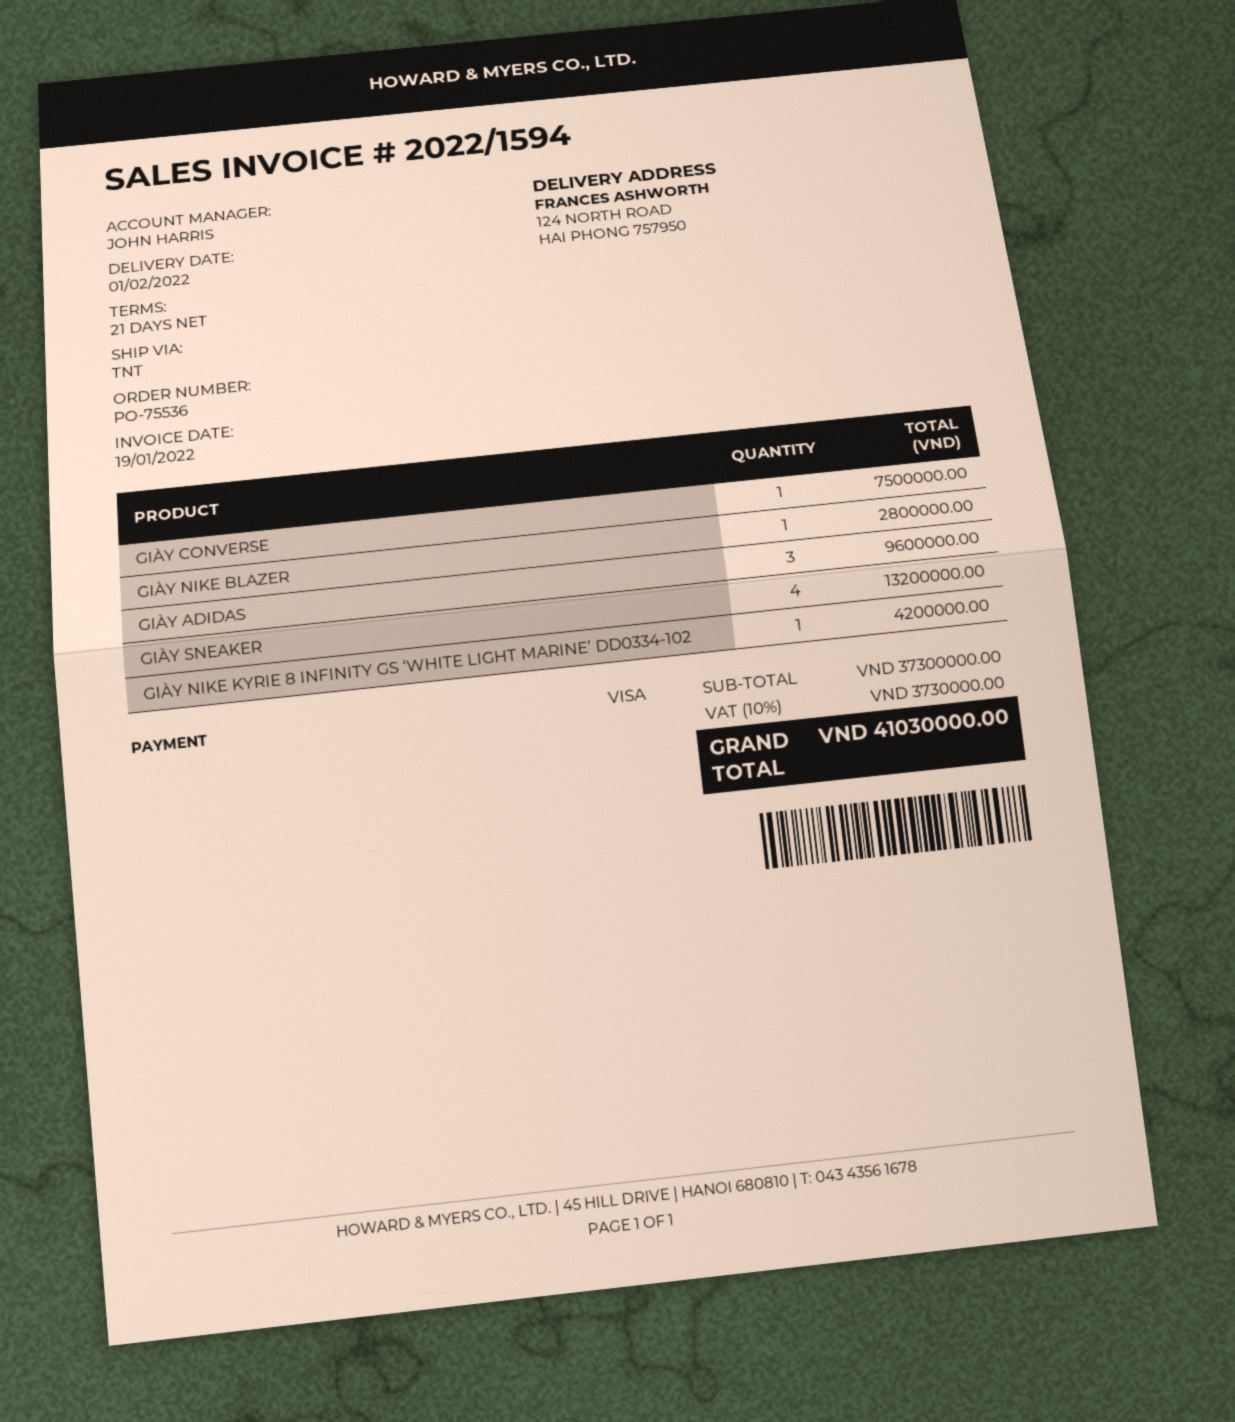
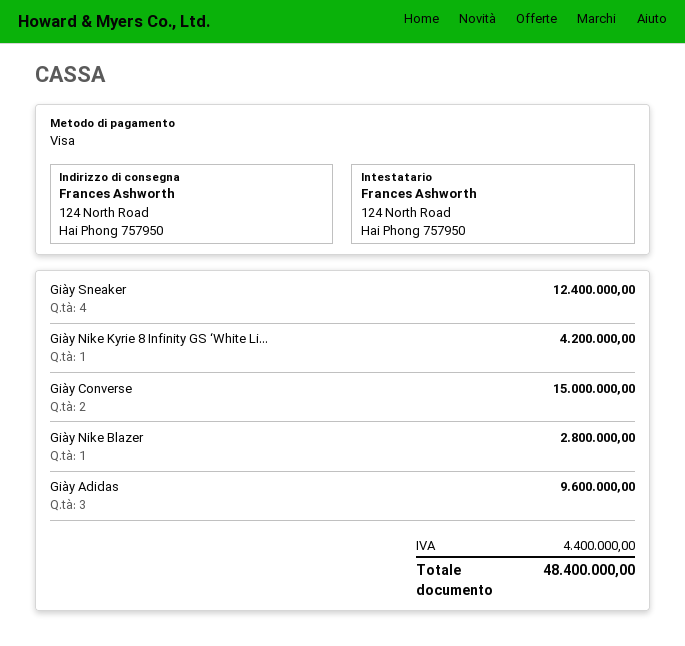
GIÀY CONVERSE: 1 for 7500000.00 -> 2 for 15000000.00
GIÀY SNEAKER: 4 for 13200000.00 -> 4 for 12400000.00
tax: 3730000.00 -> 4400000.00
total: 41030000.00 -> 48400000.00

